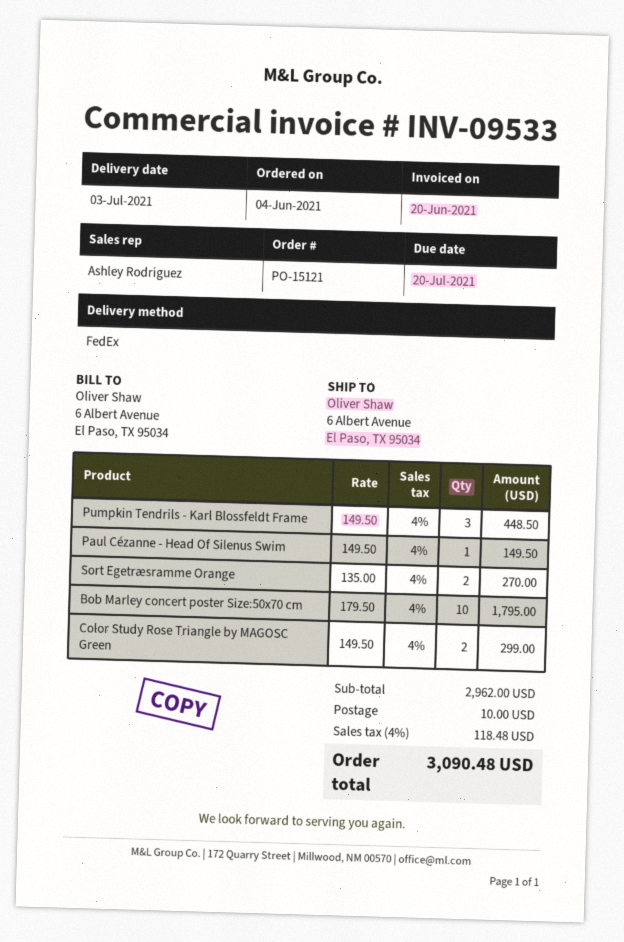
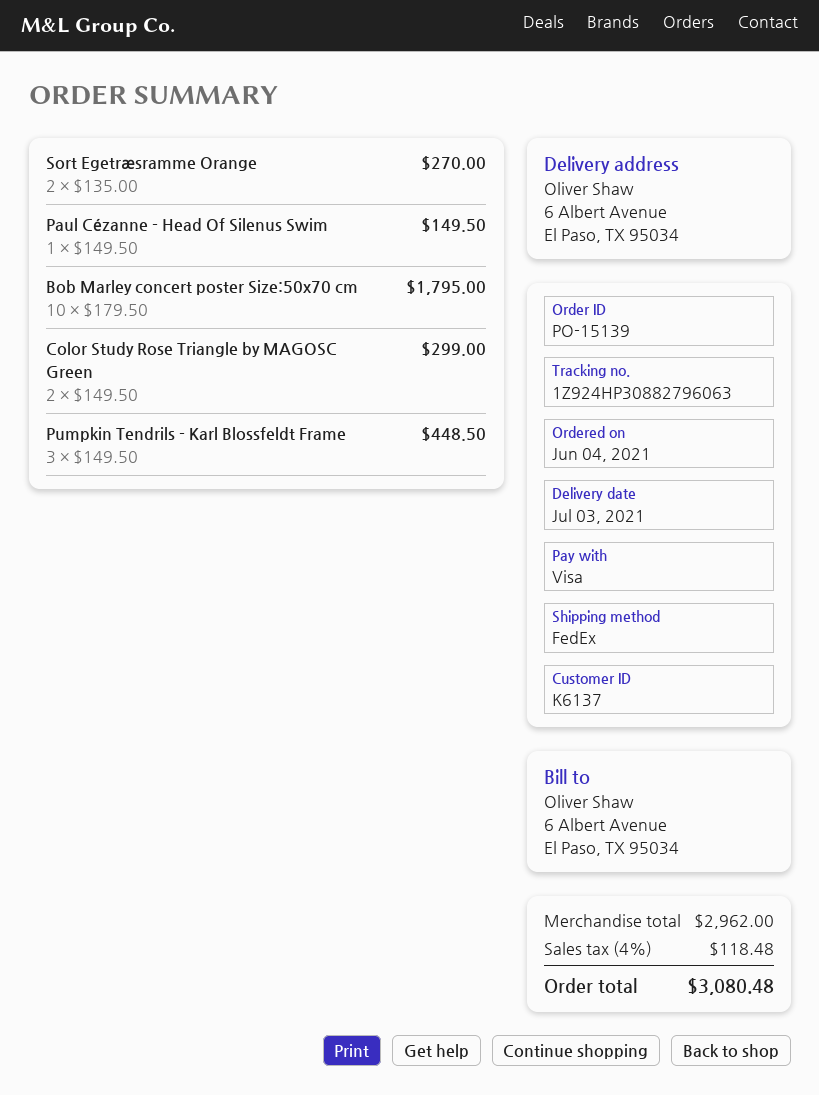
order number: PO-15121 -> PO-15139
shipping: 10.00 -> none
total: 3090.48 -> 3080.48

